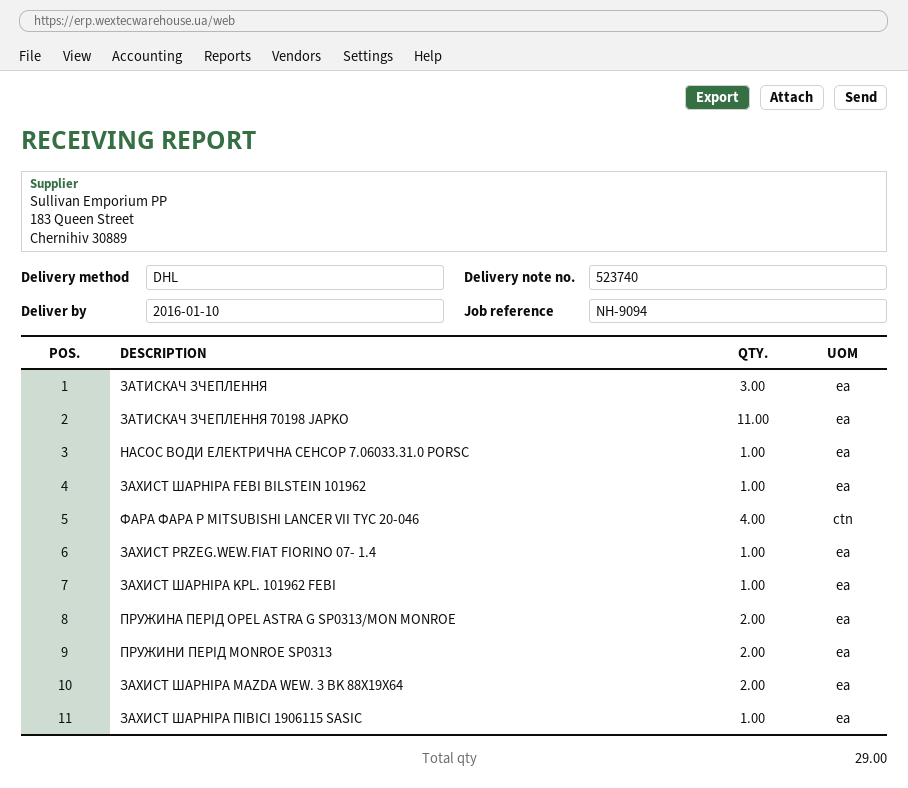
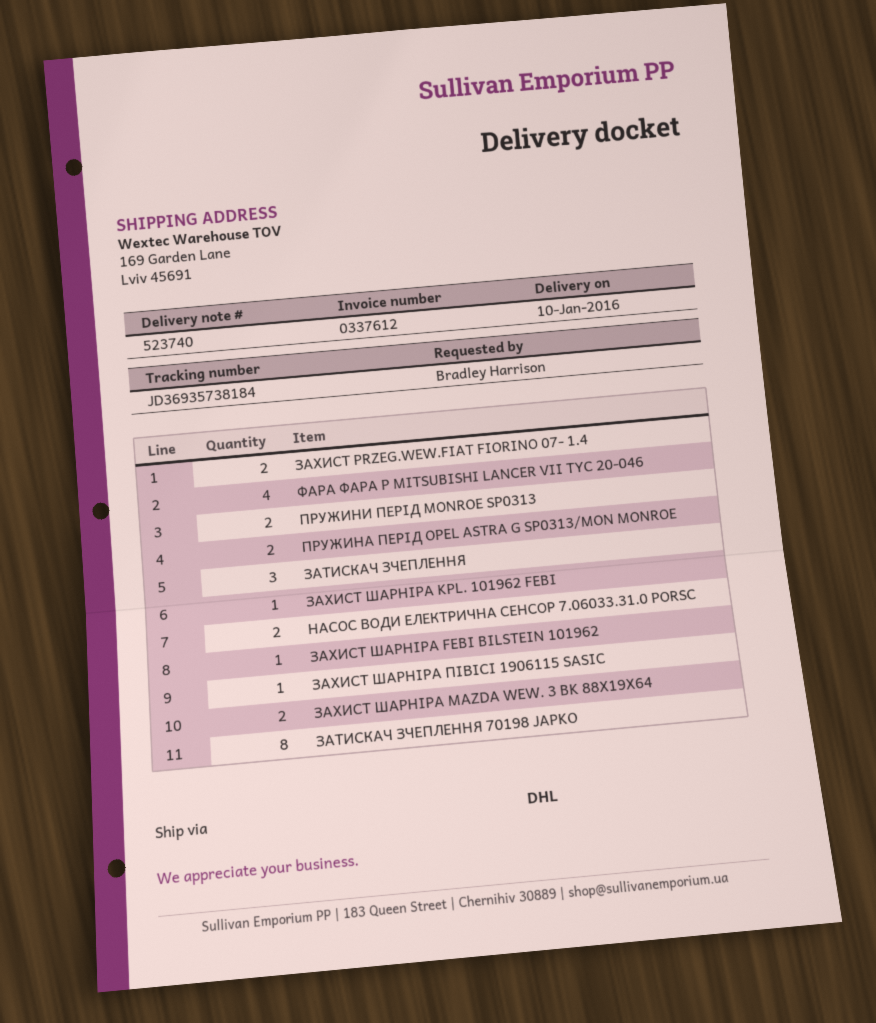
ЗАТИСКАЧ ЗЧЕПЛЕННЯ 70198 JAPKO: 11 -> 8
НАСОС ВОДИ ЕЛЕКТРИЧНА СЕНСОР 7.06033.31.0 PORSC: 1 -> 2
ЗАХИСТ PRZEG.WEW.FIAT FIORINO 07- 1.4: 1 -> 2

